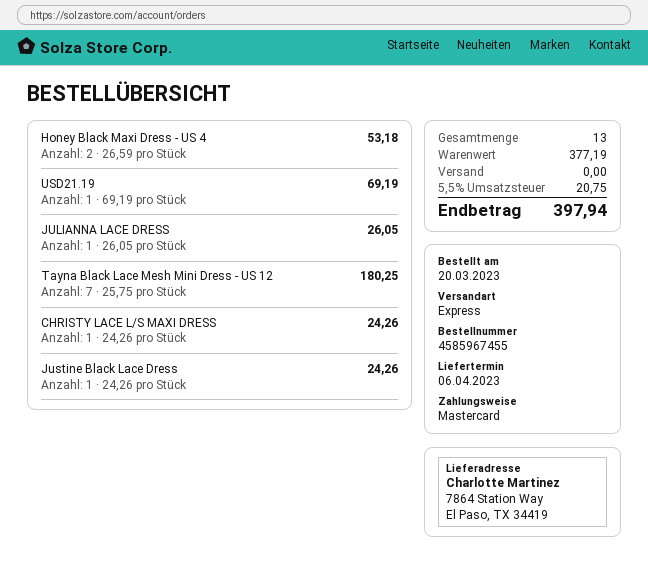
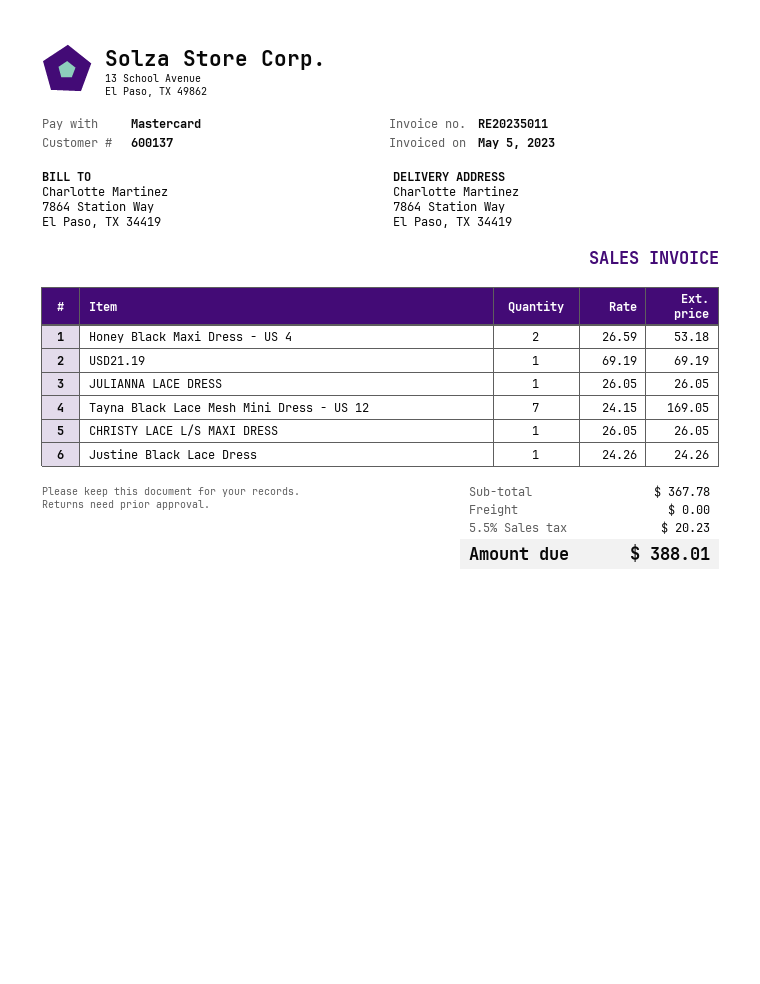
Tayna Black Lace Mesh Mini Dress - US 12: 7 x 25.75 = 180.25 -> 7 x 24.15 = 169.05
CHRISTY LACE L/S MAXI DRESS: 1 x 24.26 = 24.26 -> 1 x 26.05 = 26.05
subtotal: 377.19 -> 367.78
tax: 5.5% = 20.75 -> 5.5% = 20.23
total: 397.94 -> 388.01

